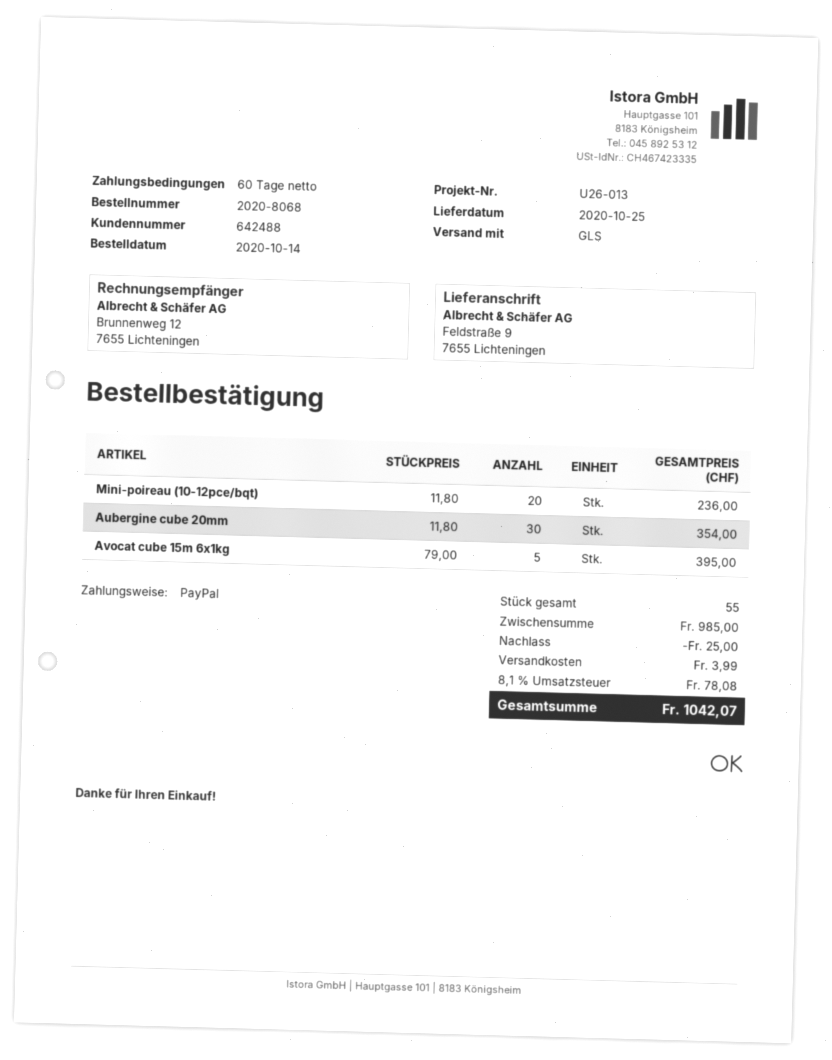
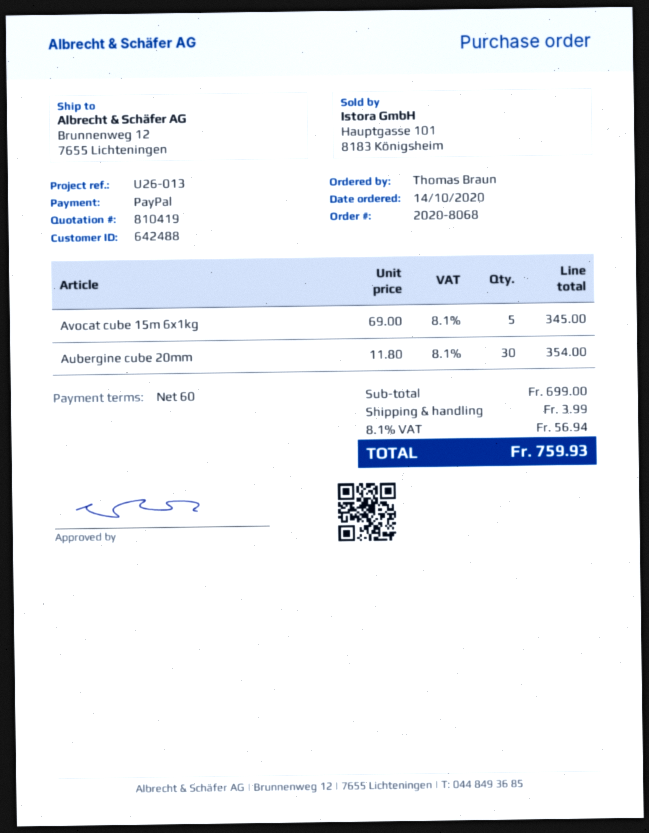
ship to: Feldstraße 9, 7655 Lichteningen -> Brunnenweg 12, 7655 Lichteningen
Mini-poireau (10-12pce/bqt): 20 x 11.80 = 236.00 -> none
Avocat cube 15m 6x1kg: 5 x 79.00 = 395.00 -> 5 x 69.00 = 345.00
subtotal: 985.00 -> 699.00
discount: 25.00 -> none
tax: 8.1% = 78.08 -> 8.1% = 56.94
total: 1042.07 -> 759.93

